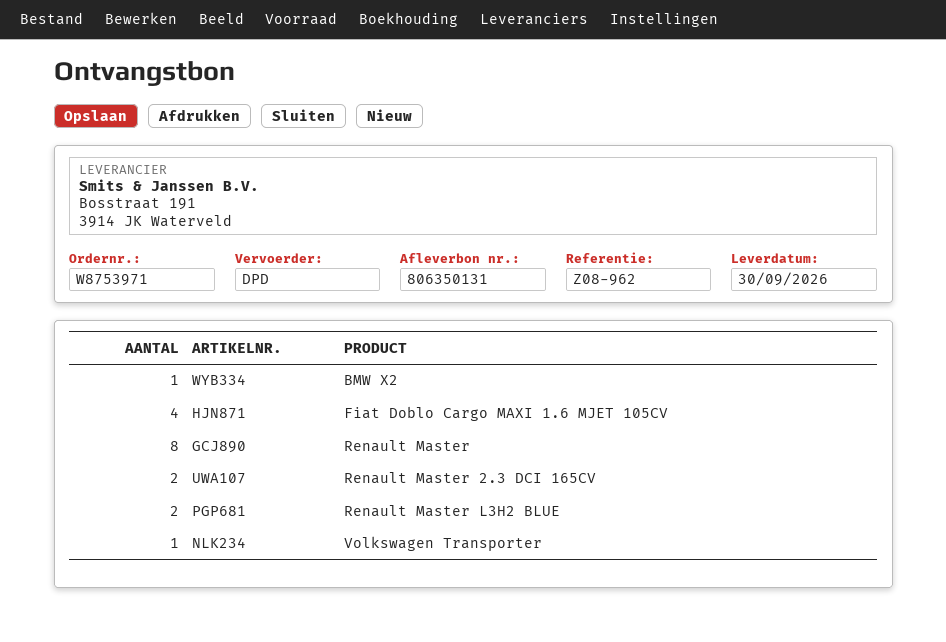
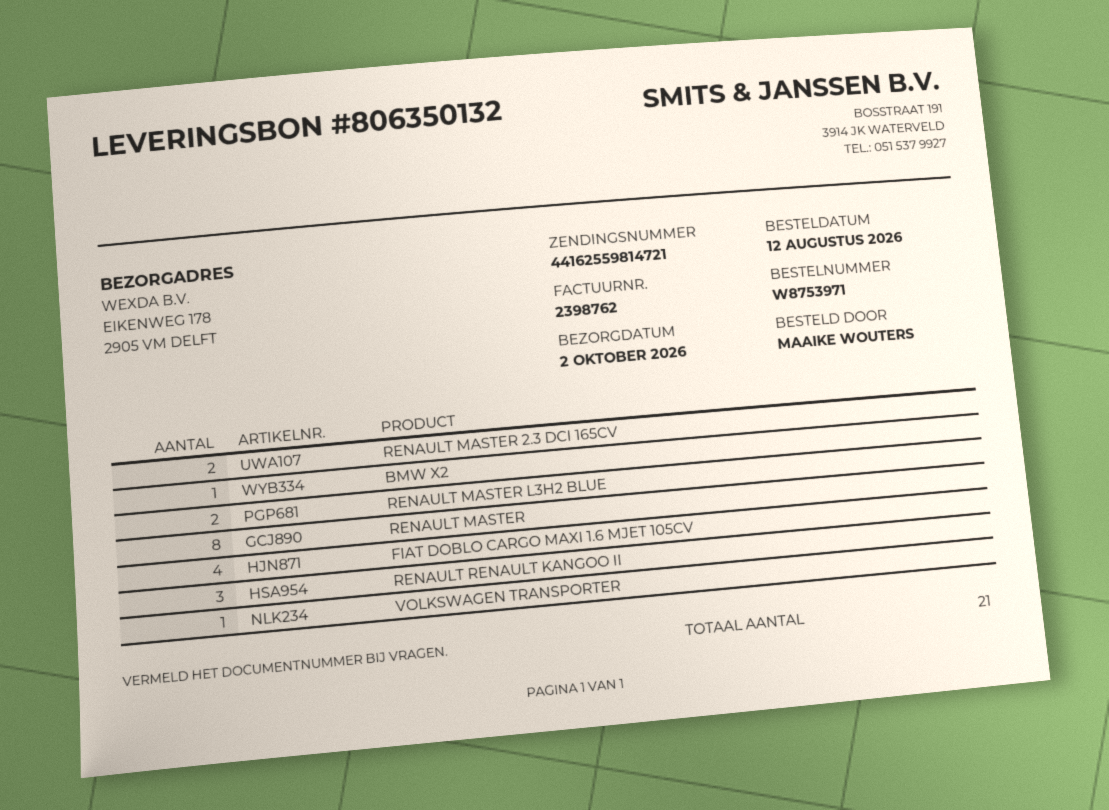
delivery note number: 806350131 -> 806350132
delivery date: 2026-09-30 -> 2026-10-02
RENAULT RENAULT KANGOO II: none -> 3

